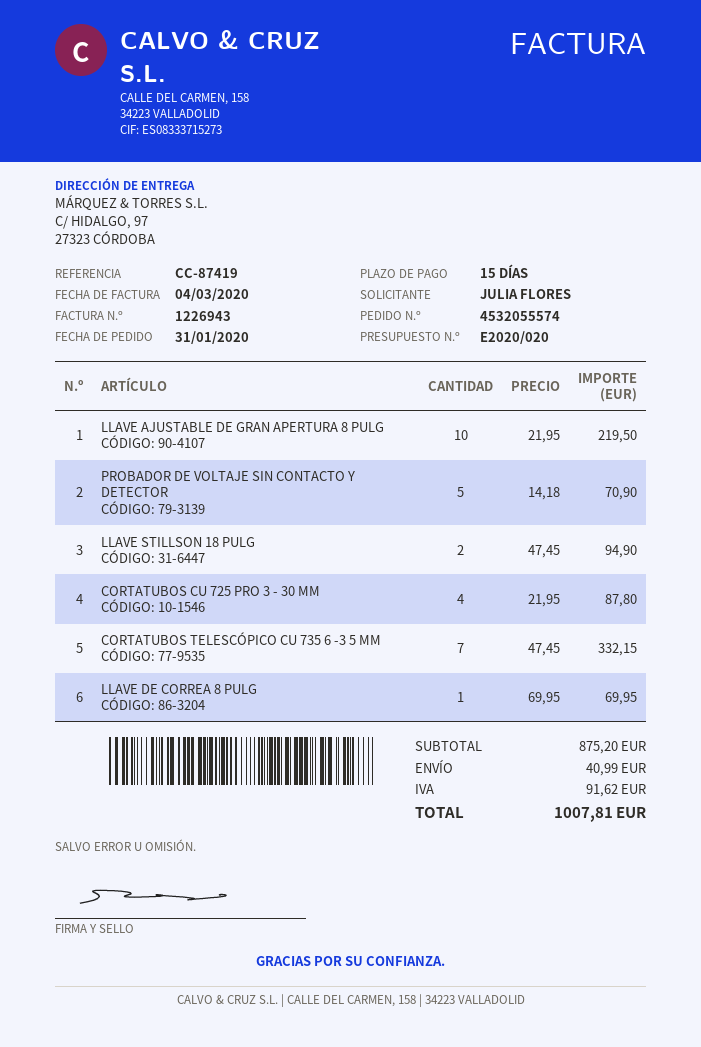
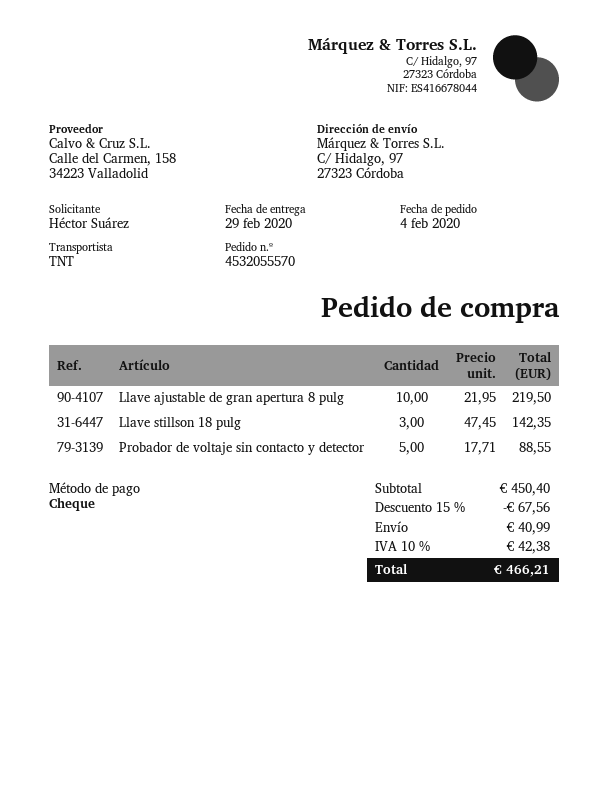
order number: 4532055574 -> 4532055570
order date: 2020-01-31 -> 2020-02-04
ordered by: JULIA FLORES -> Héctor Suárez
PROBADOR DE VOLTAJE SIN CONTACTO Y DETECTOR: 5 x 14.18 = 70.90 -> 5 x 17.71 = 88.55
LLAVE STILLSON 18 PULG: 2 x 47.45 = 94.90 -> 3 x 47.45 = 142.35
CORTATUBOS CU 725 PRO 3 - 30 MM: 4 x 21.95 = 87.80 -> none
CORTATUBOS TELESCÓPICO CU 735 6 -3 5 MM: 7 x 47.45 = 332.15 -> none
LLAVE DE CORREA 8 PULG: 1 x 69.95 = 69.95 -> none
subtotal: 875.20 -> 450.40
discount: none -> 15% = 67.56
tax: 91.62 -> 42.38
total: 1007.81 -> 466.21

